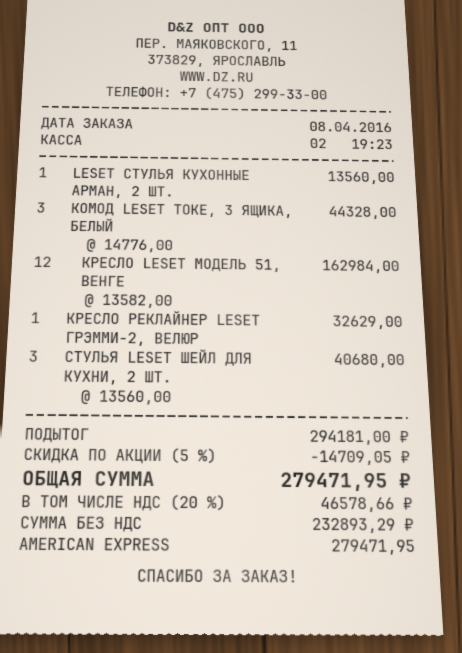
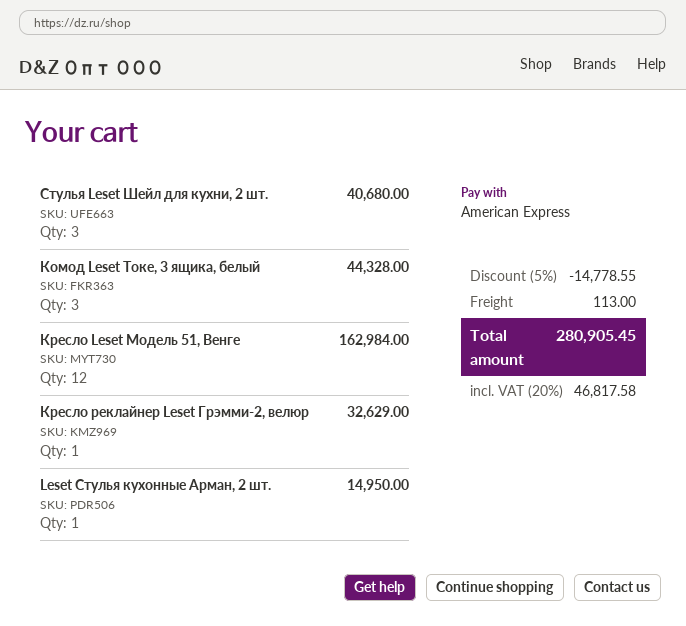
LESET СТУЛЬЯ КУХОННЫЕ АРМАН, 2 ШТ.: 1 for 13560.00 -> 1 for 14950.00
discount: 5% = 14709.05 -> 5% = 14778.55
shipping: none -> 113.00
tax: 20% = 46578.66 -> 20% = 46817.58
total: 279471.95 -> 280905.45

